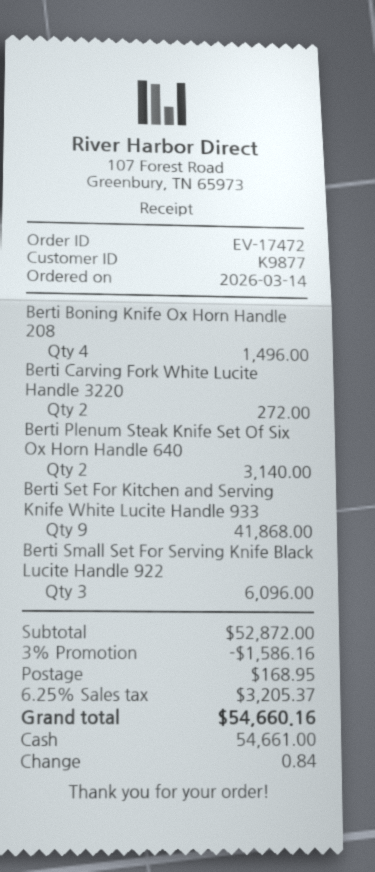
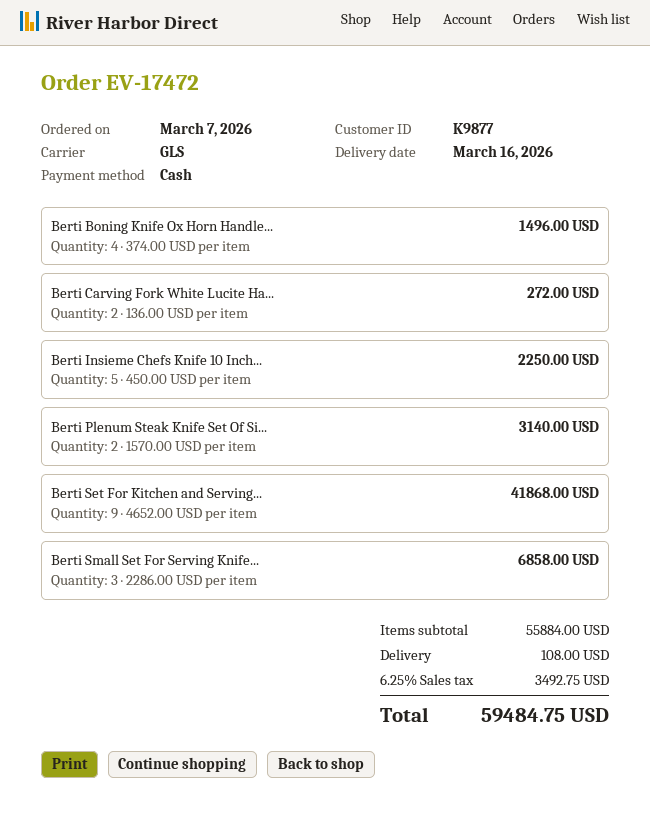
order date: 2026-03-14 -> 2026-03-07
Berti Small Set For Serving Knife Black Lucite Handle 922: 3 for 6096.00 -> 3 for 6858.00
Berti Insieme Chefs Knife 10 Inch...: none -> 5 for 2250.00
subtotal: 52872.00 -> 55884.00
discount: 3% = 1586.16 -> none
shipping: 168.95 -> 108.00
tax: 6.25% = 3205.37 -> 6.25% = 3492.75
total: 54660.16 -> 59484.75

